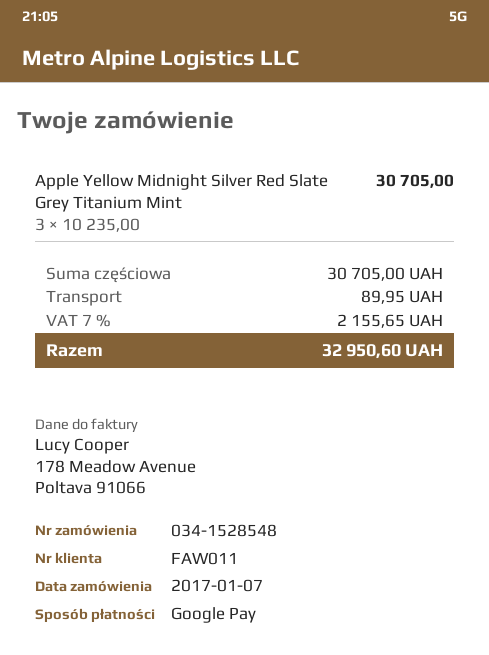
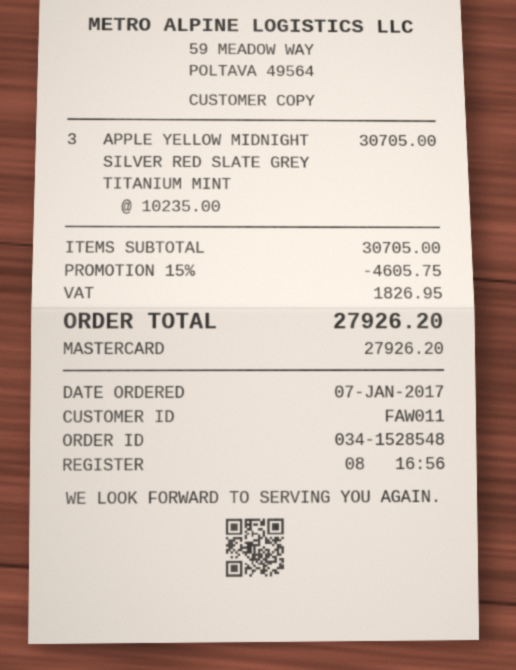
payment method: Google Pay -> Mastercard
discount: none -> 15% = 4605.75
shipping: 89.95 -> none
tax: 2155.65 -> 1826.95
total: 32950.60 -> 27926.20

